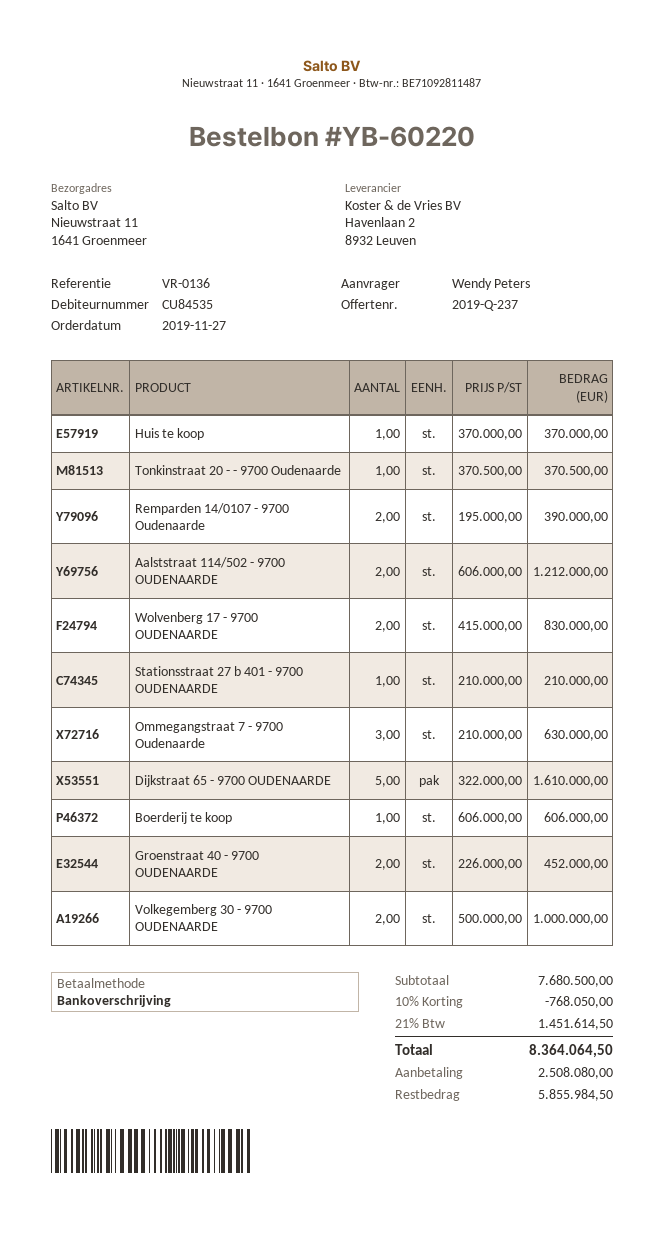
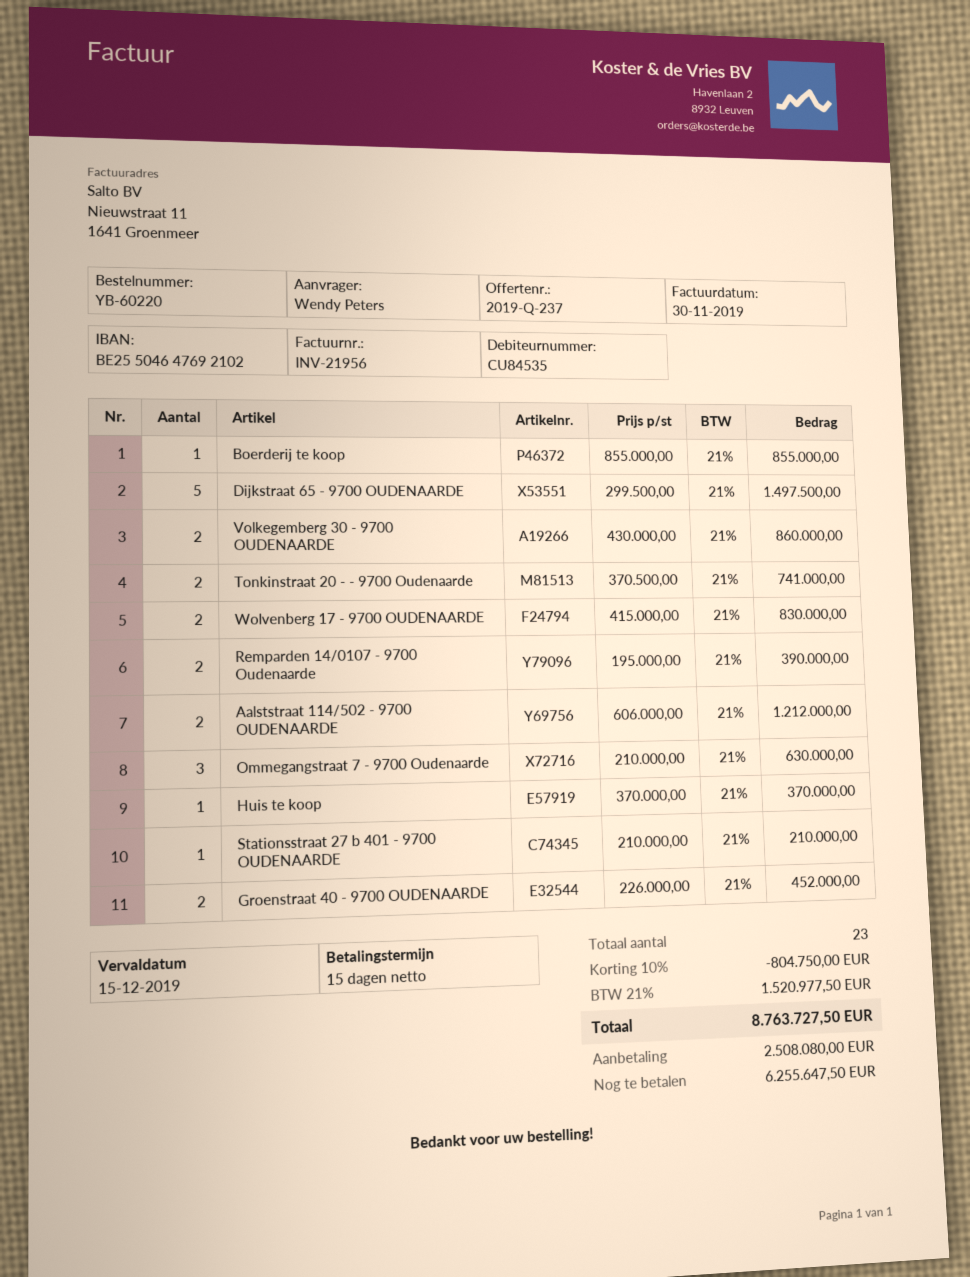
Tonkinstraat 20 - - 9700 Oudenaarde: 1 x 370500.00 = 370500.00 -> 2 x 370500.00 = 741000.00
Dijkstraat 65 - 9700 OUDENAARDE: 5 x 322000.00 = 1610000.00 -> 5 x 299500.00 = 1497500.00
Boerderij te koop: 1 x 606000.00 = 606000.00 -> 1 x 855000.00 = 855000.00
Volkegemberg 30 - 9700 OUDENAARDE: 2 x 500000.00 = 1000000.00 -> 2 x 430000.00 = 860000.00
discount: 10% = 768050.00 -> 10% = 804750.00
tax: 21% = 1451614.50 -> 21% = 1520977.50
total: 8364064.50 -> 8763727.50
balance: 5855984.50 -> 6255647.50

